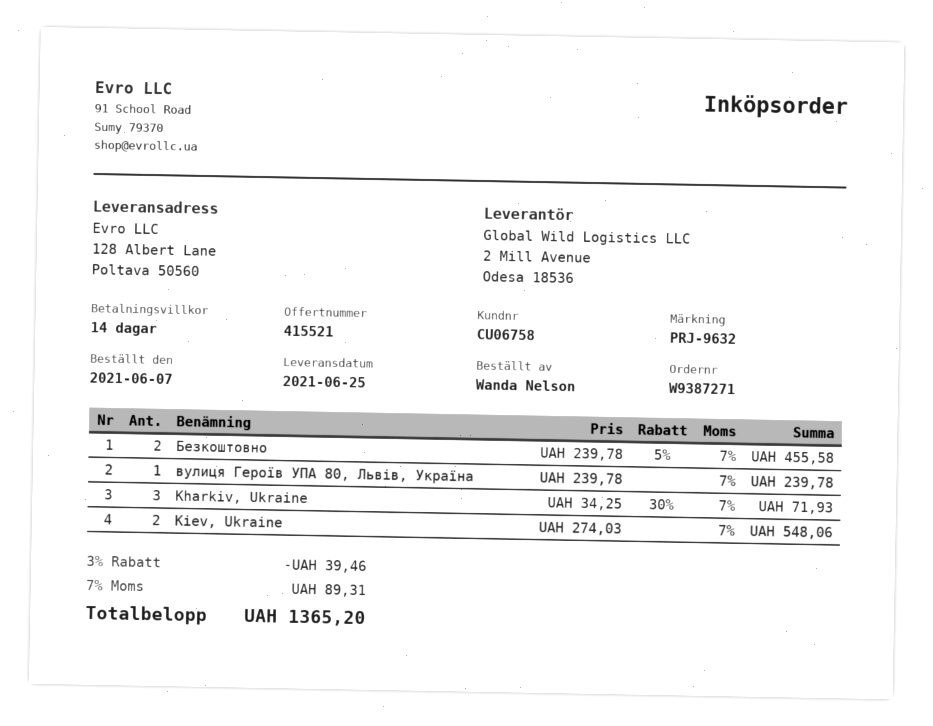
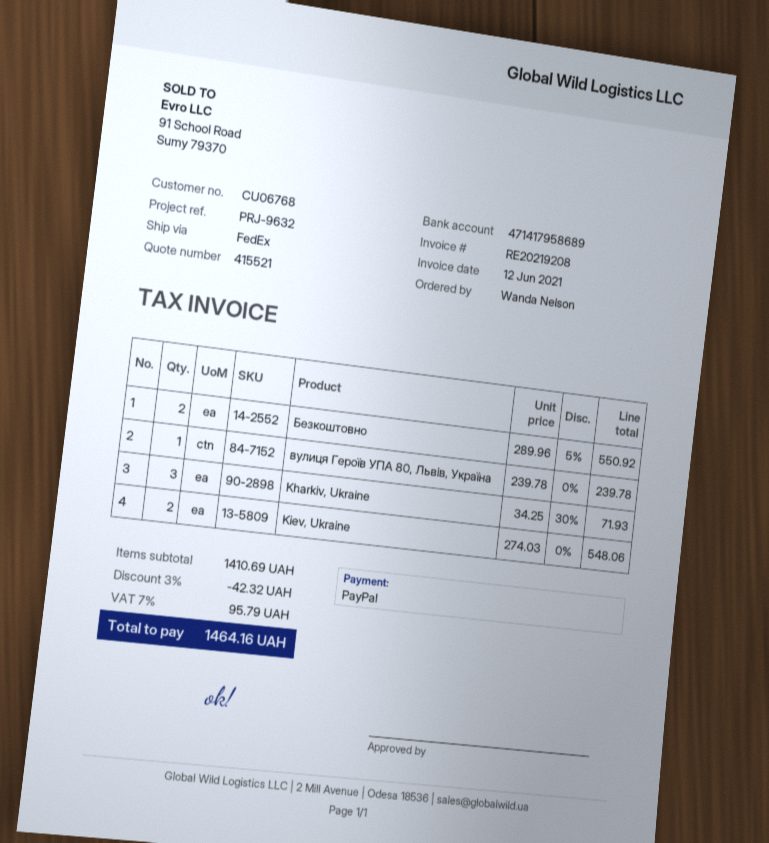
customer number: CU06758 -> CU06768
Безкоштовно: 2 x 239.78 - 5% = 455.58 -> 2 x 289.96 - 5% = 550.92
discount: 3% = 39.46 -> 3% = 42.32
tax: 7% = 89.31 -> 7% = 95.79
total: 1365.20 -> 1464.16

